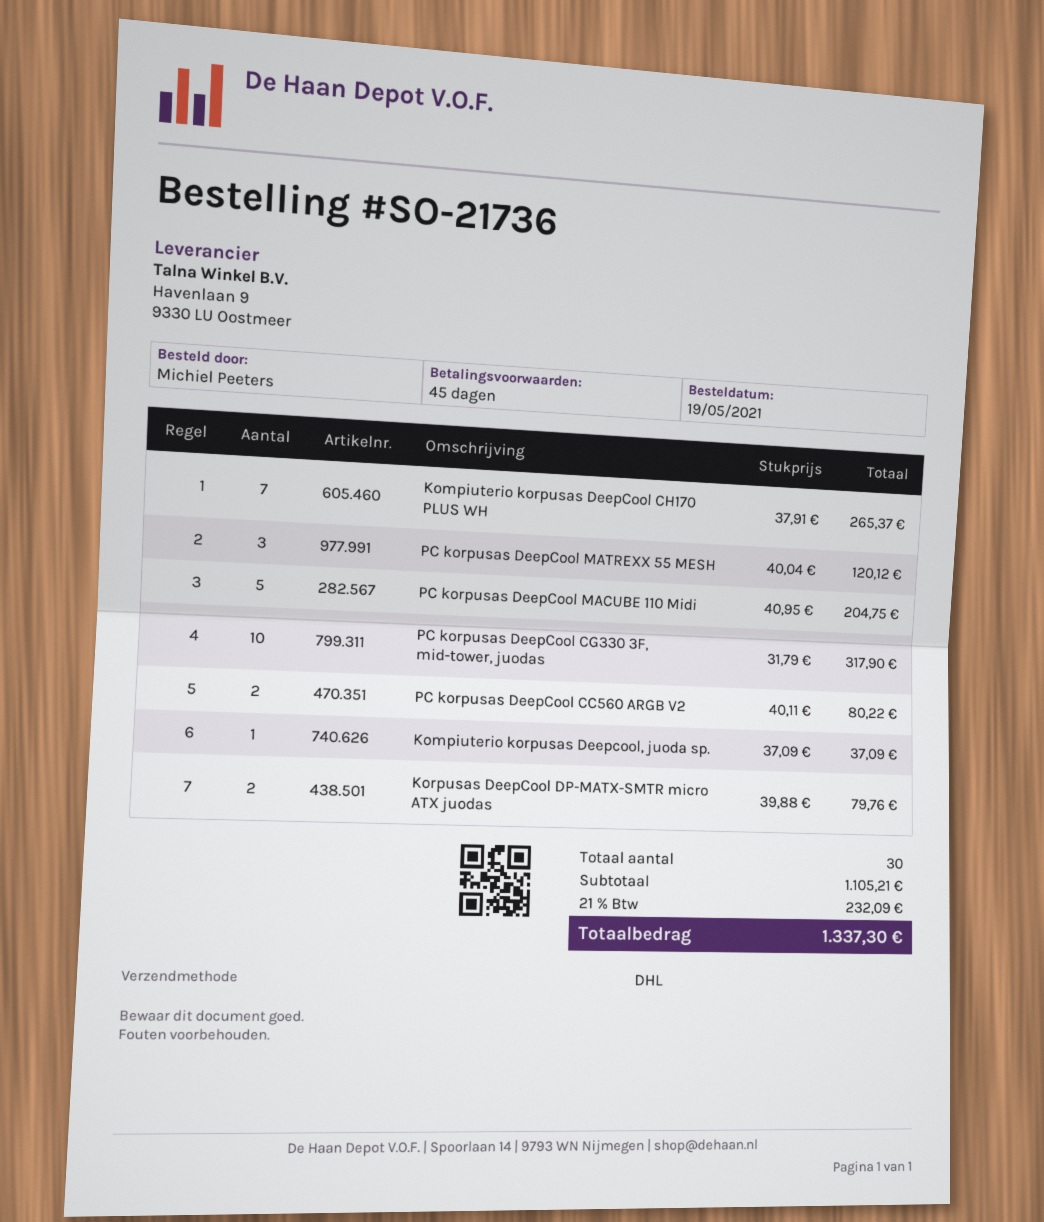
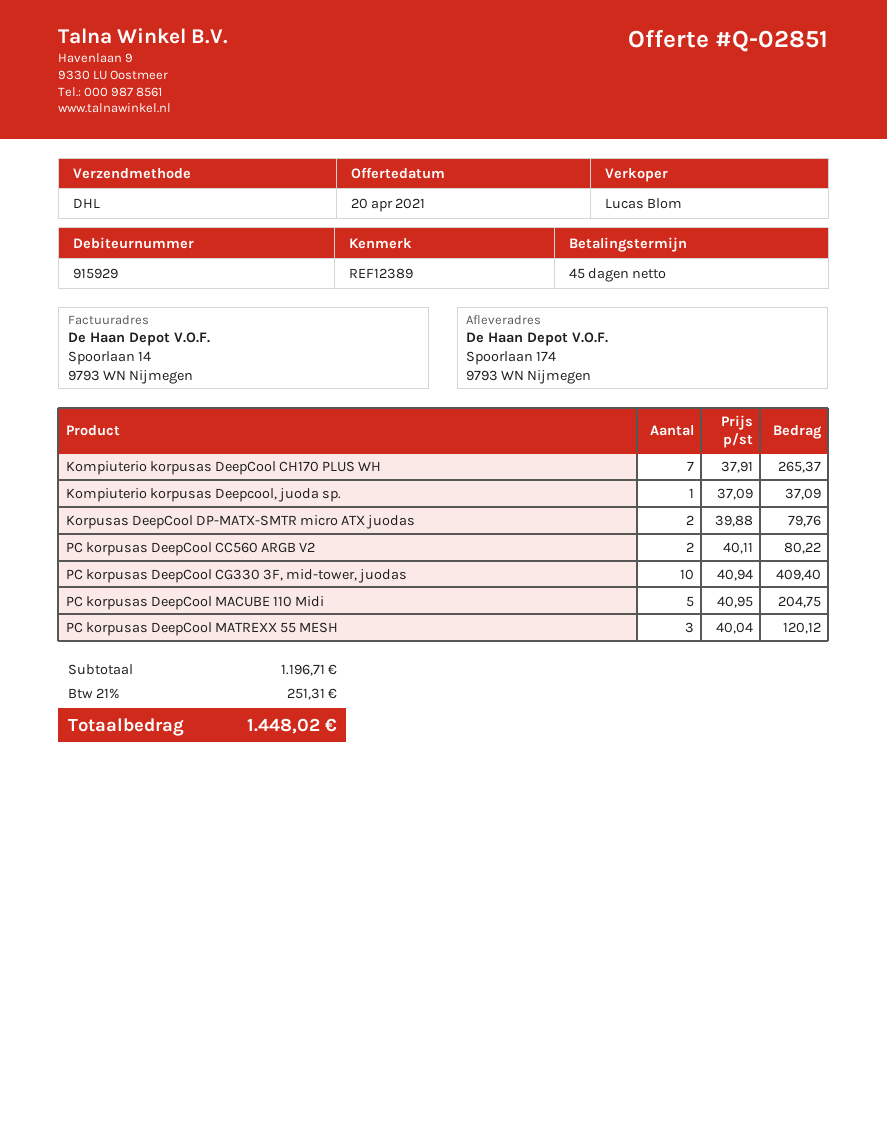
PC korpusas DeepCool CG330 3F, mid-tower, juodas: 10 x 31.79 = 317.90 -> 10 x 40.94 = 409.40
subtotal: 1105.21 -> 1196.71
tax: 21% = 232.09 -> 21% = 251.31
total: 1337.30 -> 1448.02

